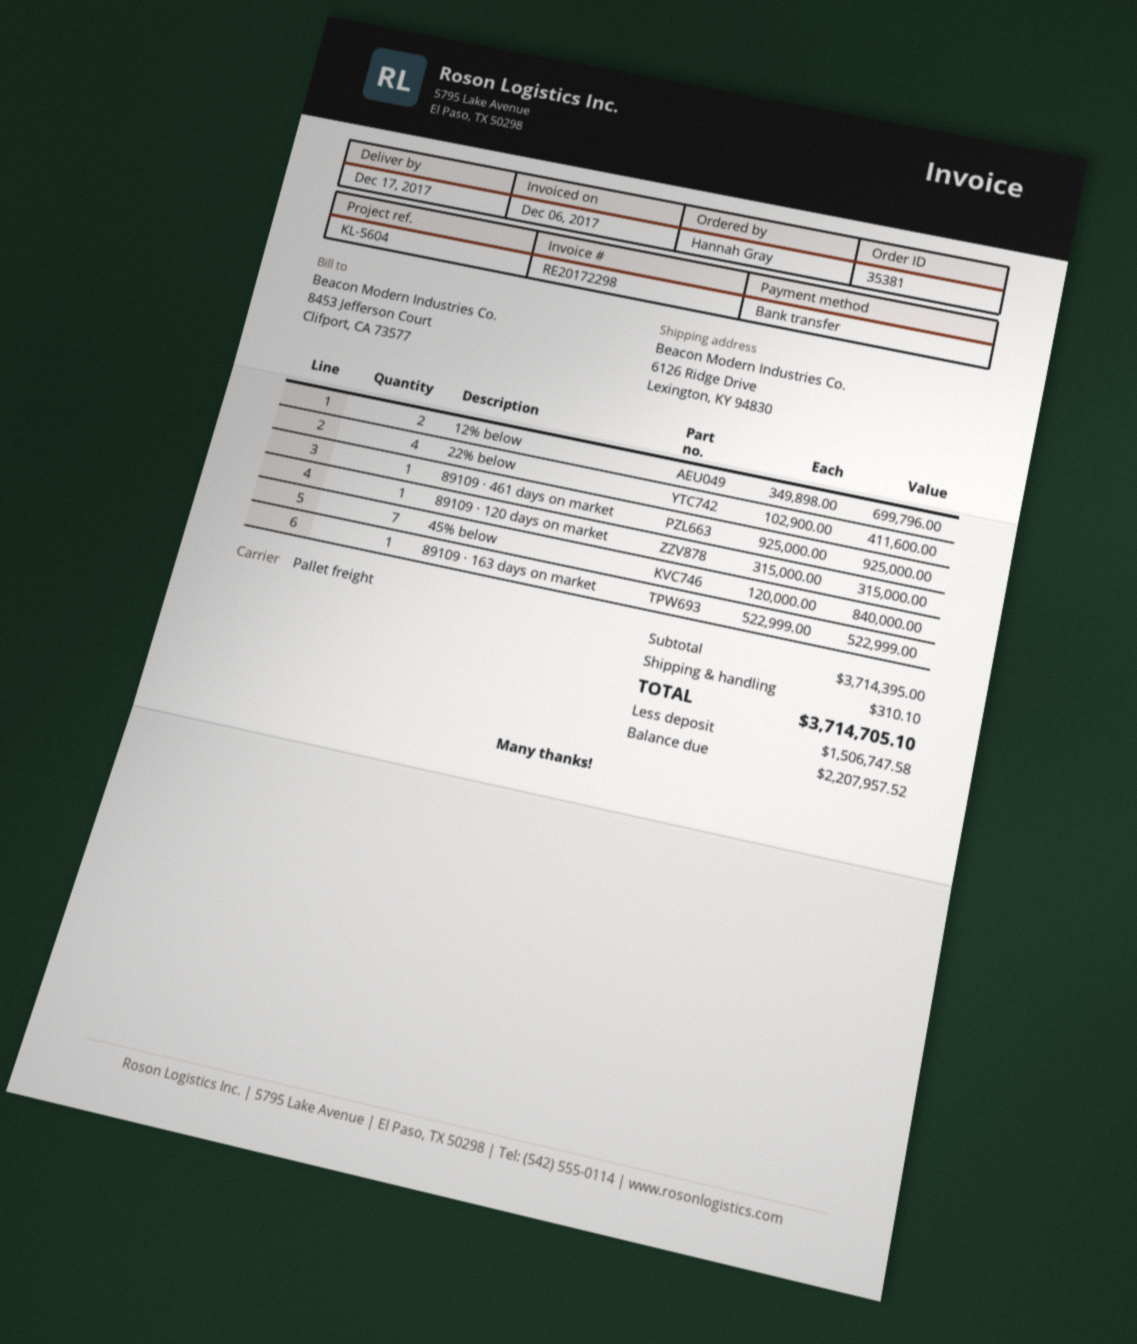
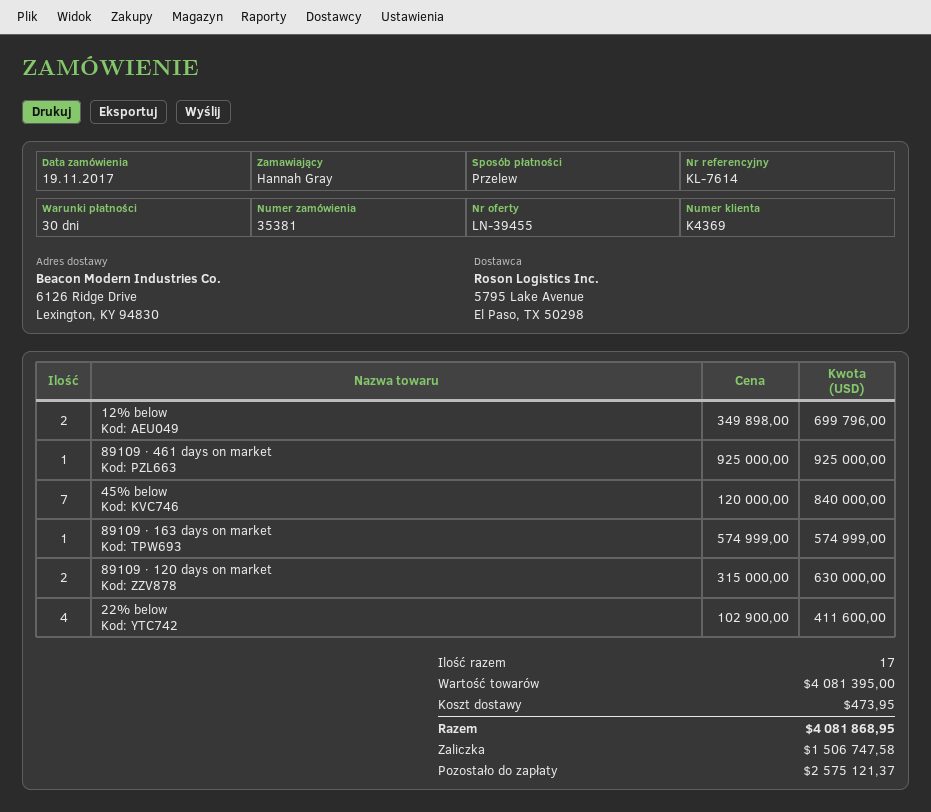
reference: KL-5604 -> KL-7614
89109 · 120 days on market: 1 x 315000.00 = 315000.00 -> 2 x 315000.00 = 630000.00
89109 · 163 days on market: 1 x 522999.00 = 522999.00 -> 1 x 574999.00 = 574999.00
subtotal: 3714395.00 -> 4081395.00
shipping: 310.10 -> 473.95
total: 3714705.10 -> 4081868.95
balance: 2207957.52 -> 2575121.37

